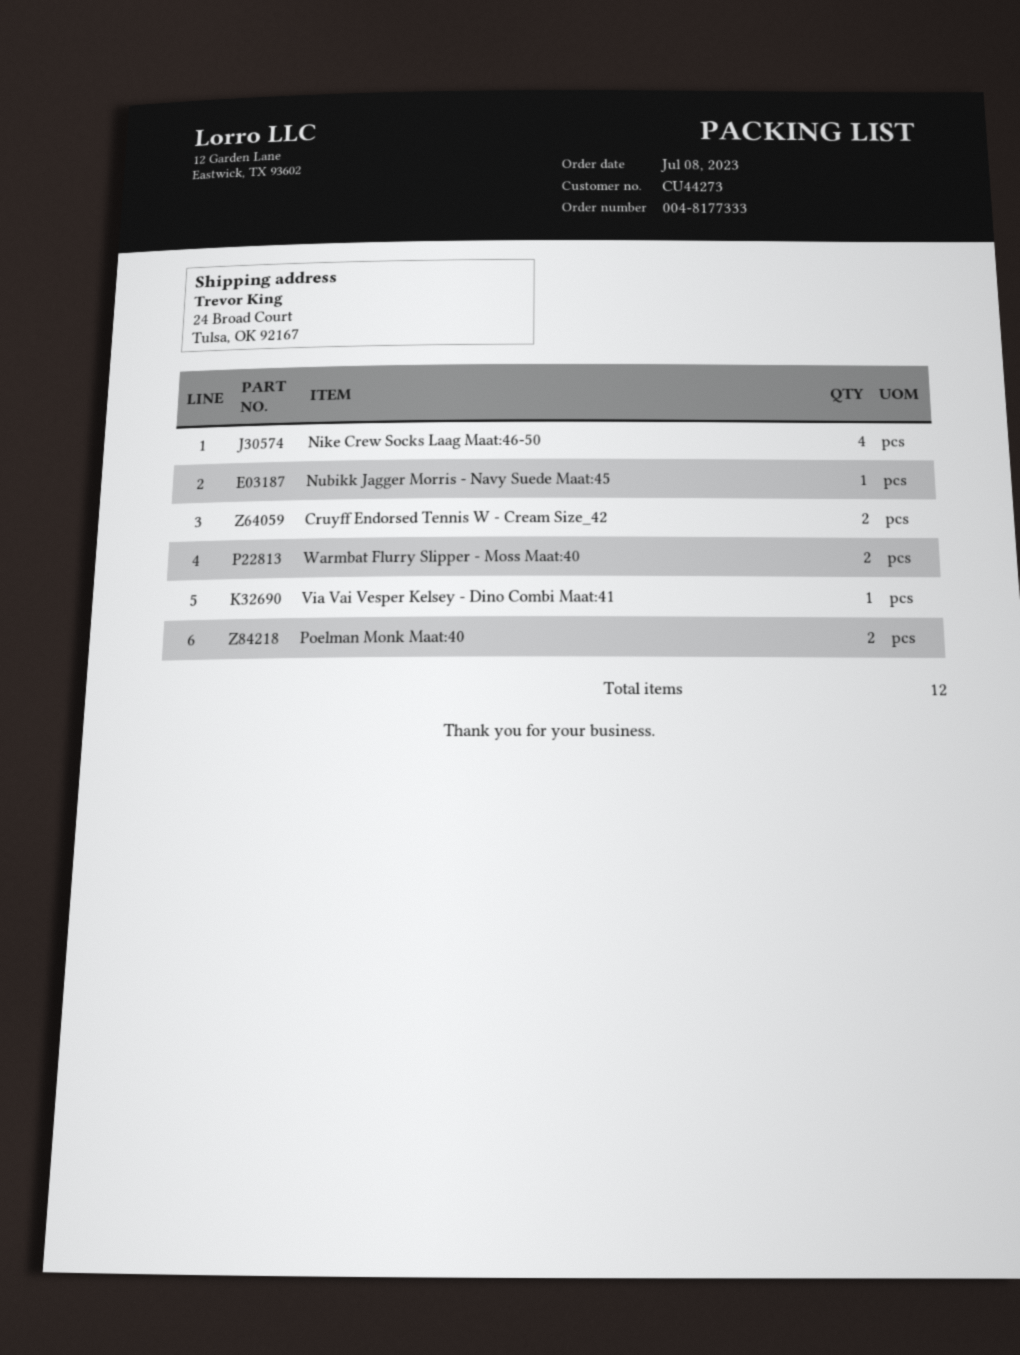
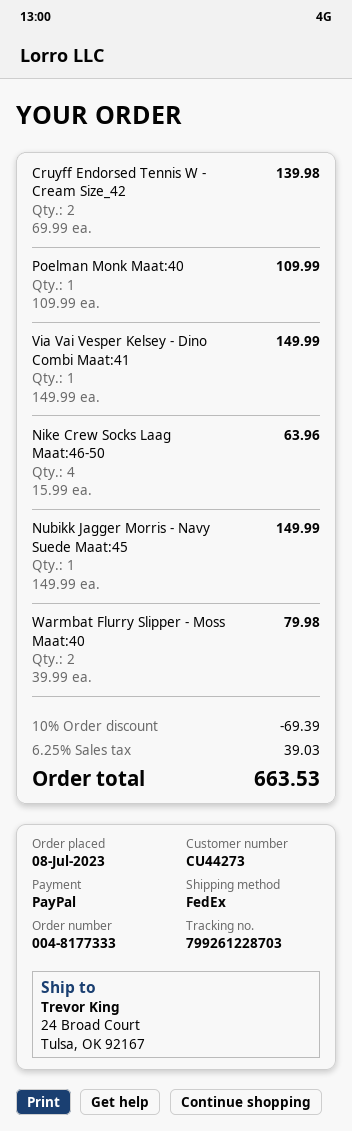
Poelman Monk Maat:40: 2 -> 1

